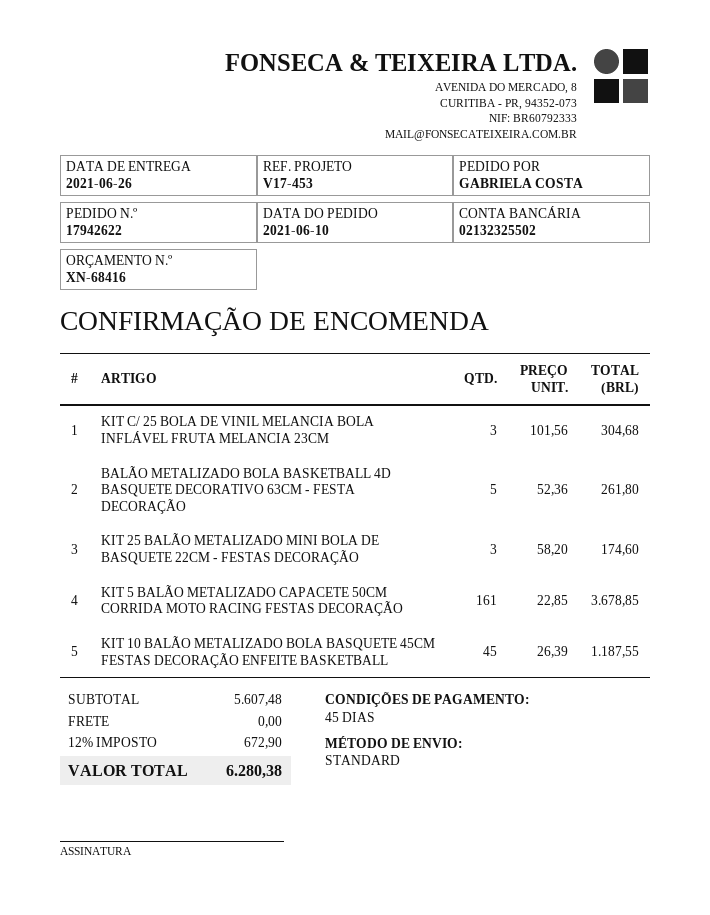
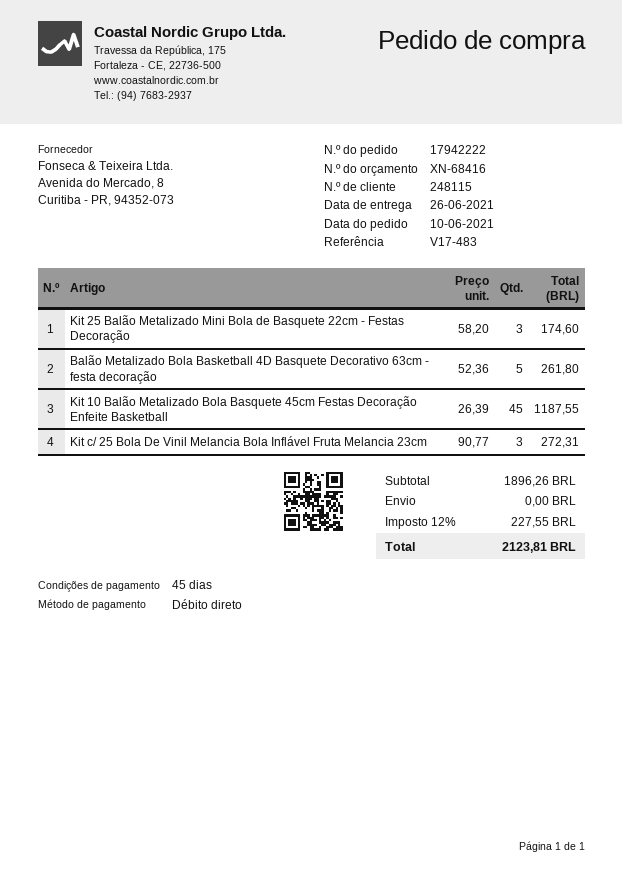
order number: 17942622 -> 17942222
reference: V17-453 -> V17-483
KIT C/ 25 BOLA DE VINIL MELANCIA BOLA INFLÁVEL FRUTA MELANCIA 23CM: 3 x 101.56 = 304.68 -> 3 x 90.77 = 272.31
KIT 5 BALÃO METALIZADO CAPACETE 50CM CORRIDA MOTO RACING FESTAS DECORAÇÃO: 161 x 22.85 = 3678.85 -> none
subtotal: 5607.48 -> 1896.26
tax: 12% = 672.90 -> 12% = 227.55
total: 6280.38 -> 2123.81

